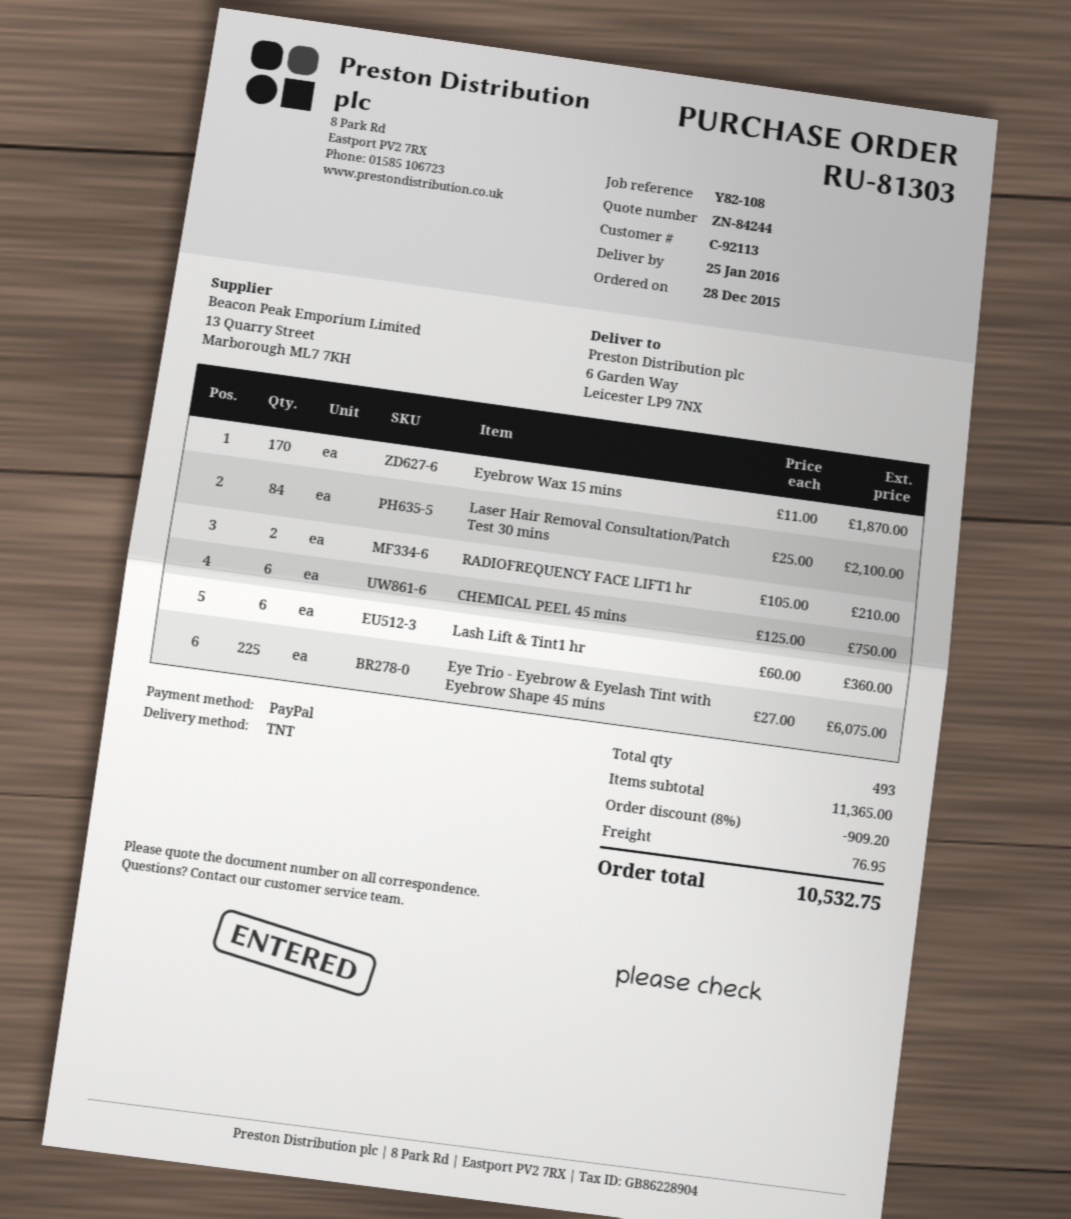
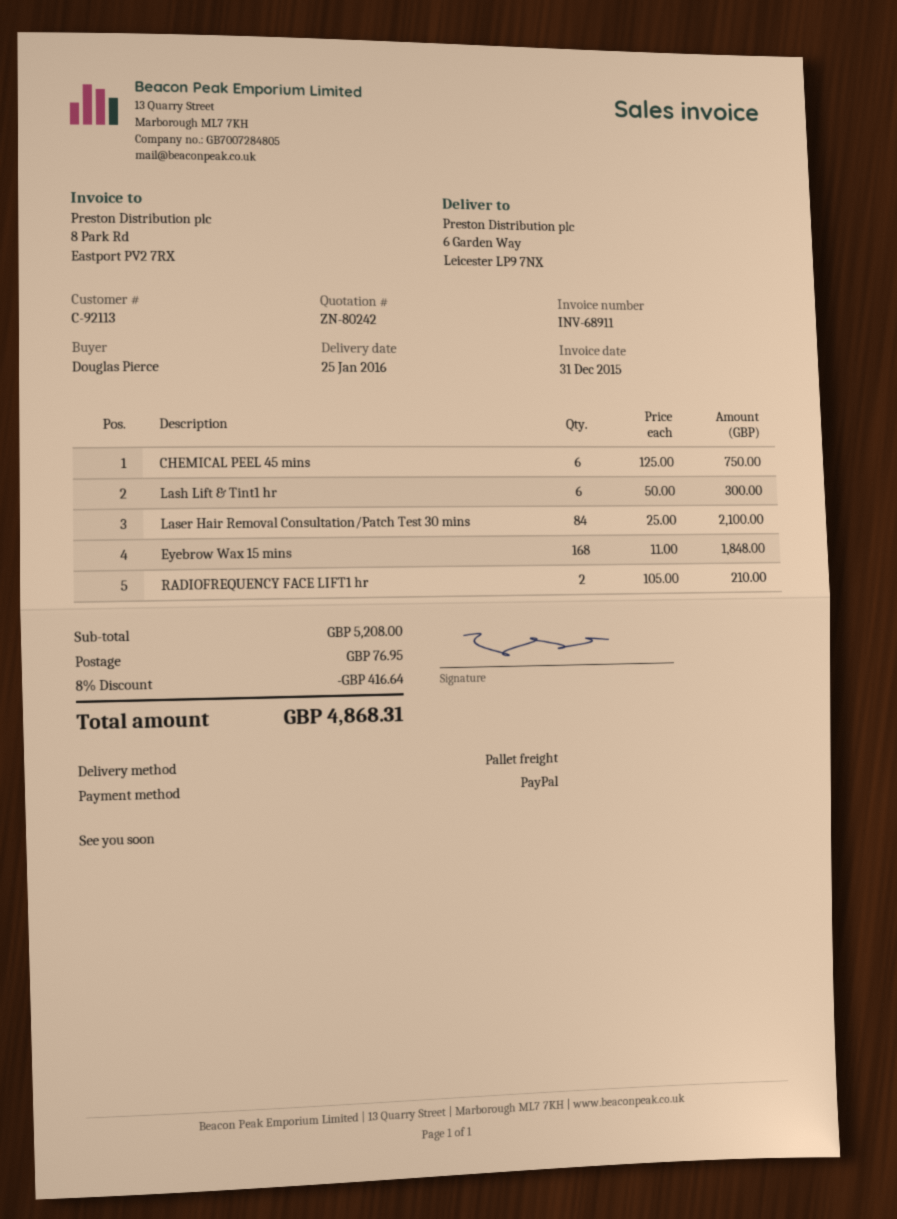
quote number: ZN-84244 -> ZN-80242
shipping method: TNT -> pallet freight
Eyebrow Wax 15 mins: 170 x 11.00 = 1870.00 -> 168 x 11.00 = 1848.00
Lash Lift & Tint1 hr: 6 x 60.00 = 360.00 -> 6 x 50.00 = 300.00
Eye Trio - Eyebrow & Eyelash Tint with Eyebrow Shape 45 mins: 225 x 27.00 = 6075.00 -> none
subtotal: 11365.00 -> 5208.00
discount: 8% = 909.20 -> 8% = 416.64
total: 10532.75 -> 4868.31

